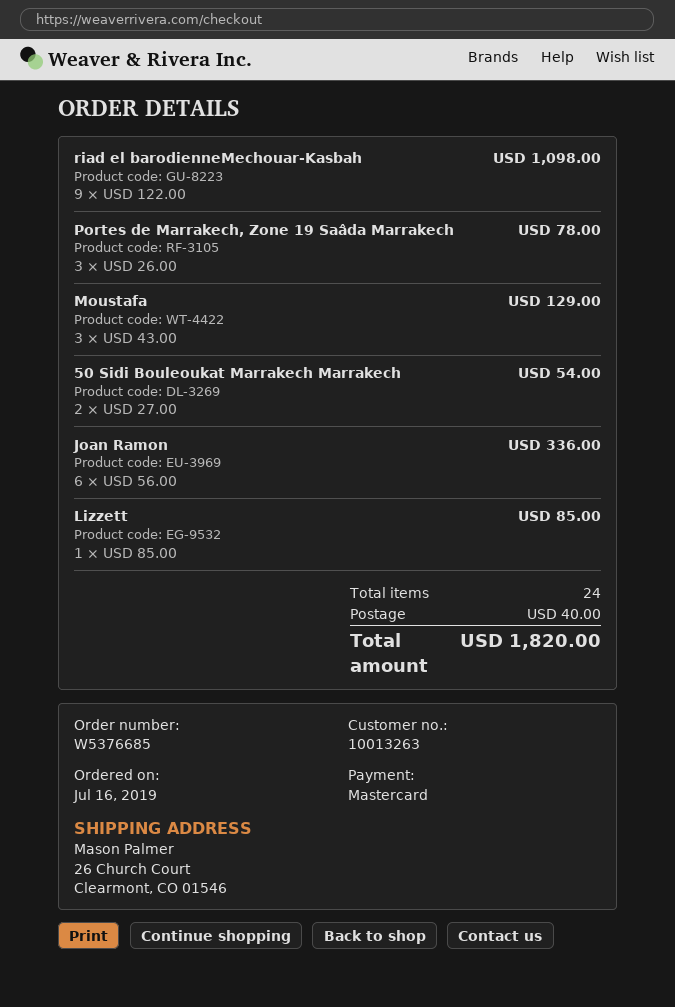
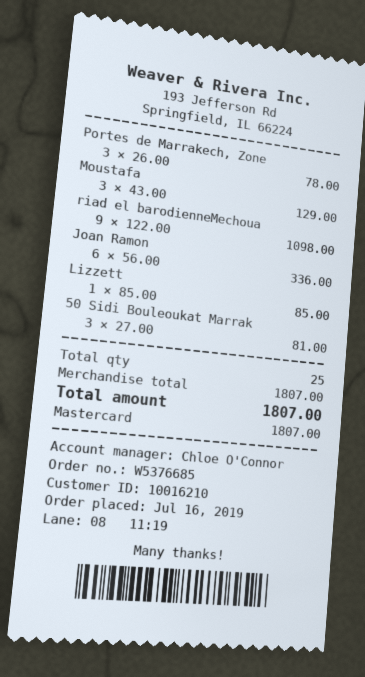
customer number: 10013263 -> 10016210
50 Sidi Bouleoukat Marrakech Marrakech: 2 x 27.00 = 54.00 -> 3 x 27.00 = 81.00
total quantity: 24 -> 25
shipping: 40.00 -> none
total: 1820.00 -> 1807.00

